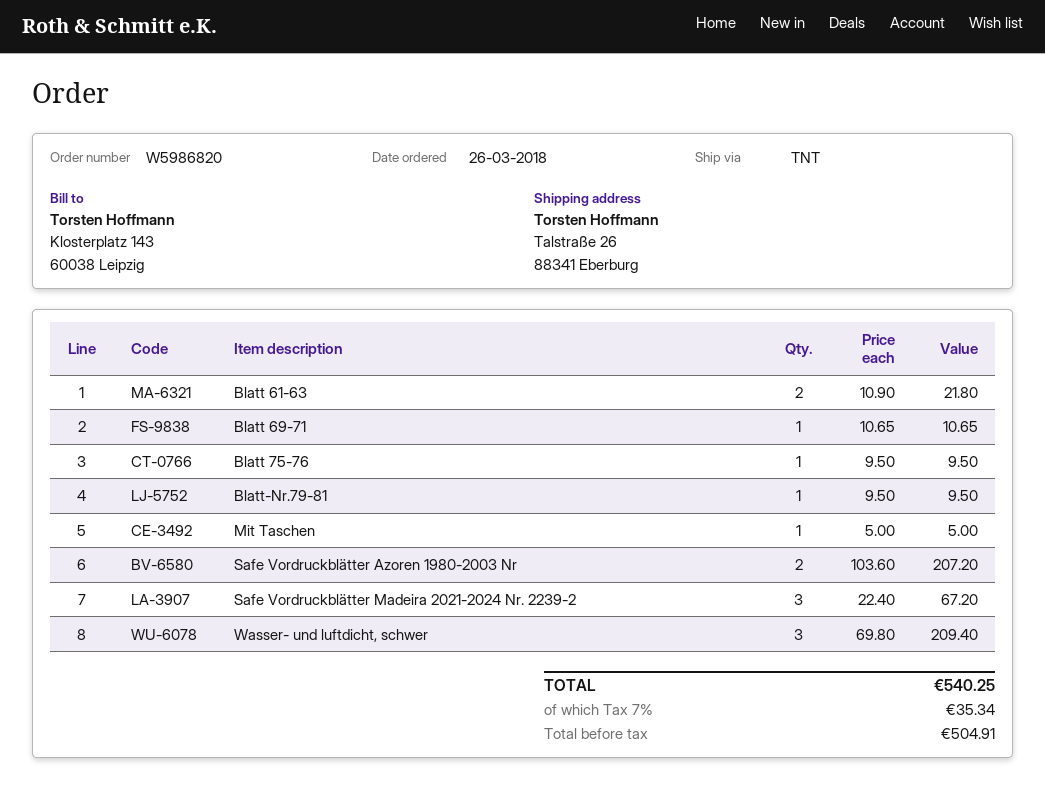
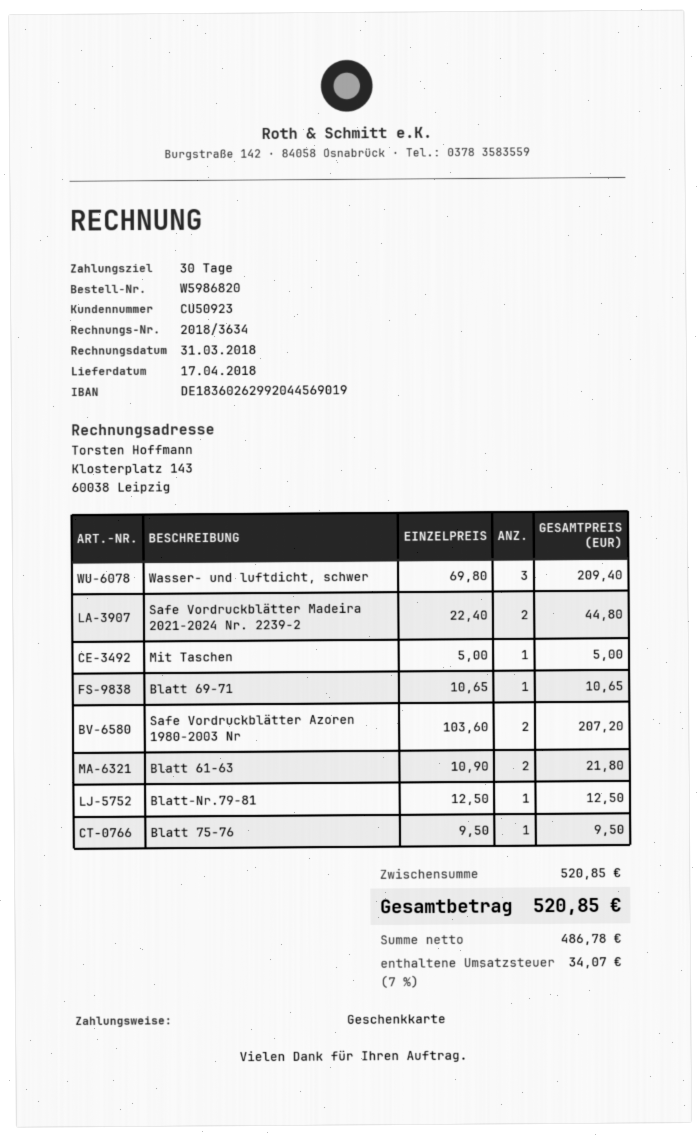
Blatt-Nr.79-81: 1 x 9.50 = 9.50 -> 1 x 12.50 = 12.50
Safe Vordruckblätter Madeira 2021-2024 Nr. 2239-2: 3 x 22.40 = 67.20 -> 2 x 22.40 = 44.80
net: 504.91 -> 486.78
tax: 7% = 35.34 -> 7% = 34.07
total: 540.25 -> 520.85

